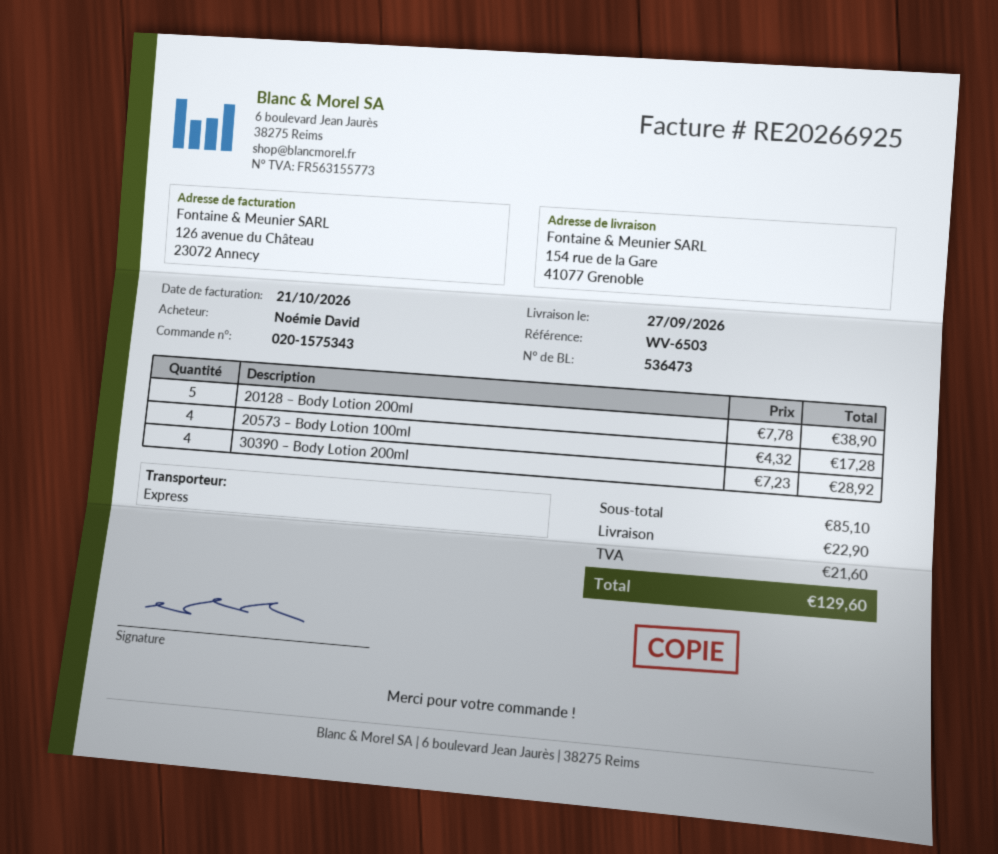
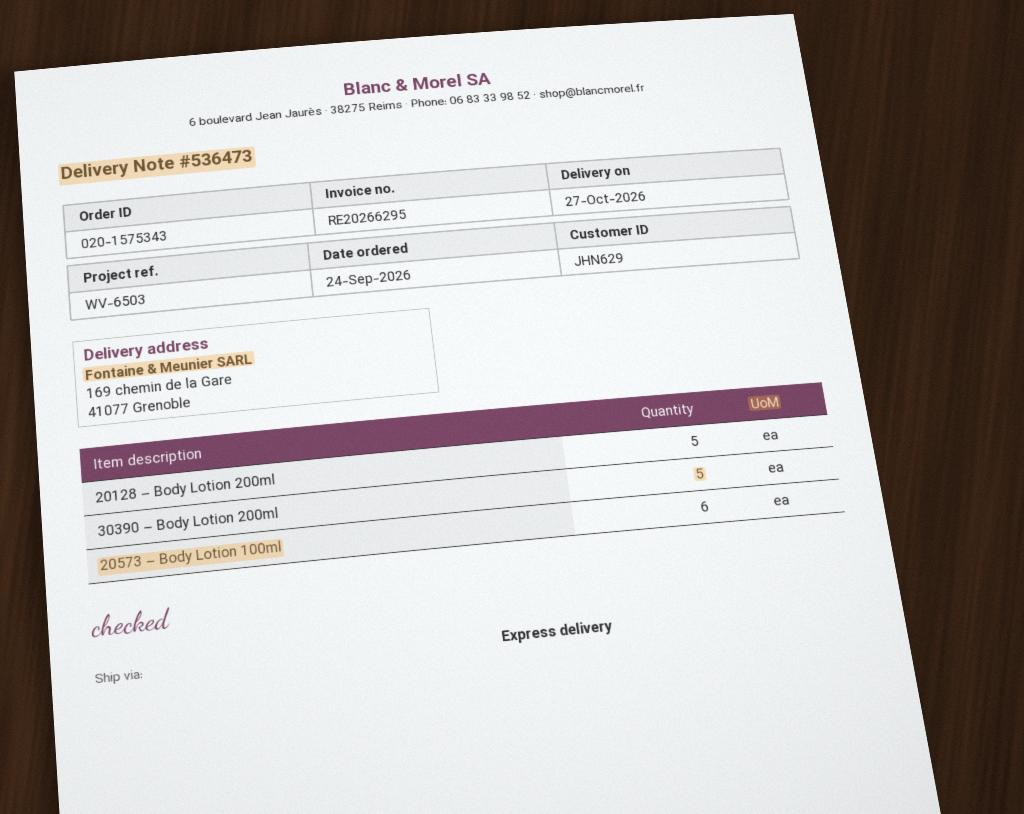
delivery date: 2026-09-27 -> 2026-10-27
invoice number: RE20266925 -> RE20266295
ship to: 154 rue de la Gare, 41077 Grenoble -> 169 chemin de la Gare, 41077 Grenoble
20573 – Body Lotion 100ml: 4 -> 6
30390 – Body Lotion 200ml: 4 -> 5

